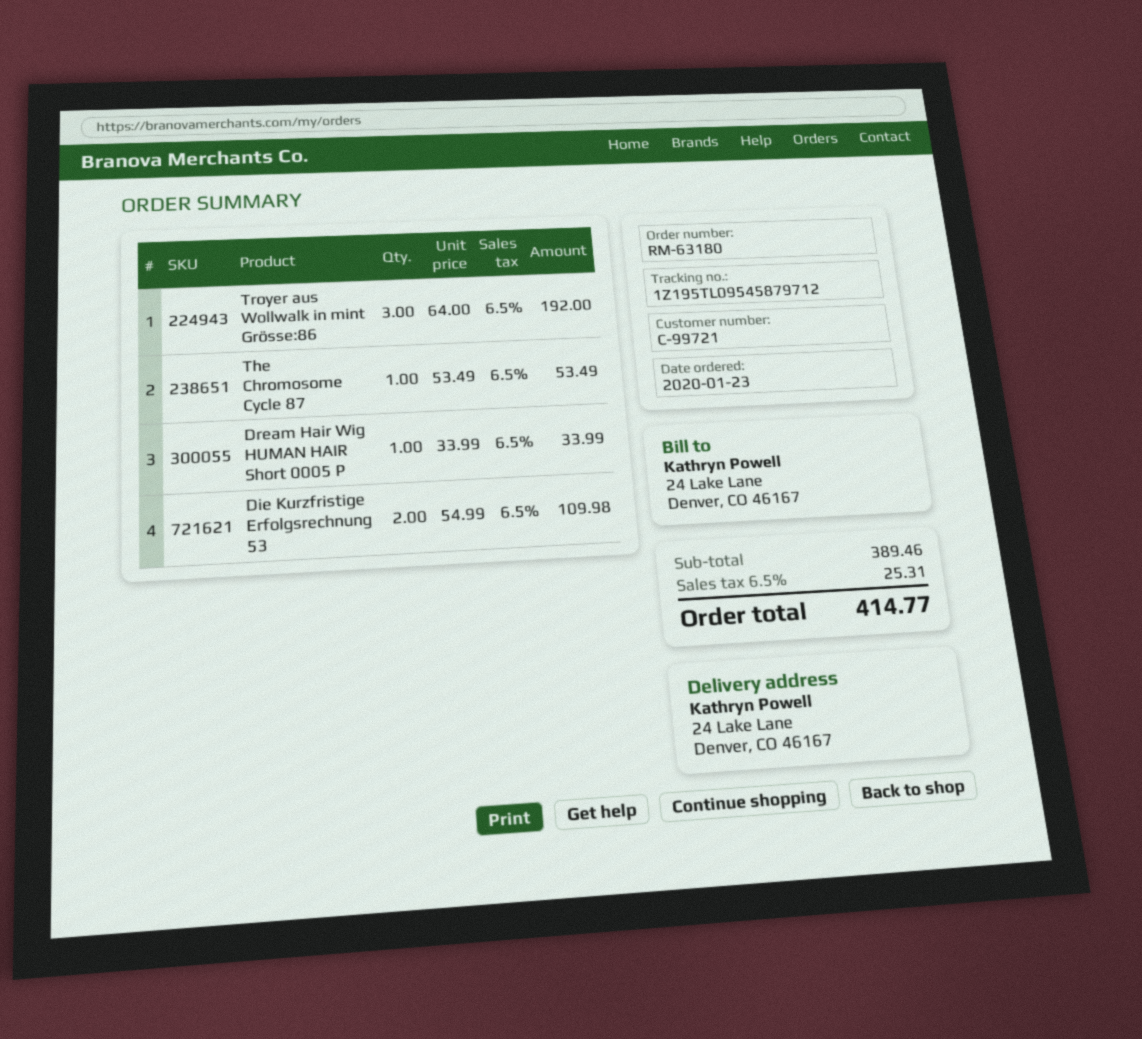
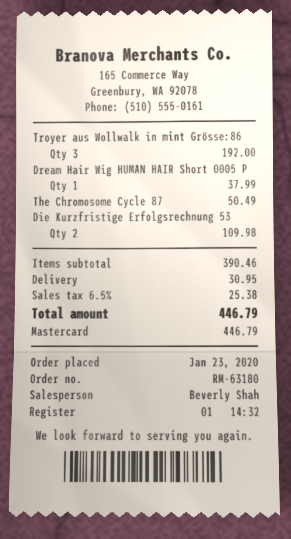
The Chromosome Cycle 87: 1 for 53.49 -> 1 for 50.49
Dream Hair Wig HUMAN HAIR Short 0005 P: 1 for 33.99 -> 1 for 37.99
subtotal: 389.46 -> 390.46
shipping: none -> 30.95
tax: 6.5% = 25.31 -> 6.5% = 25.38
total: 414.77 -> 446.79

